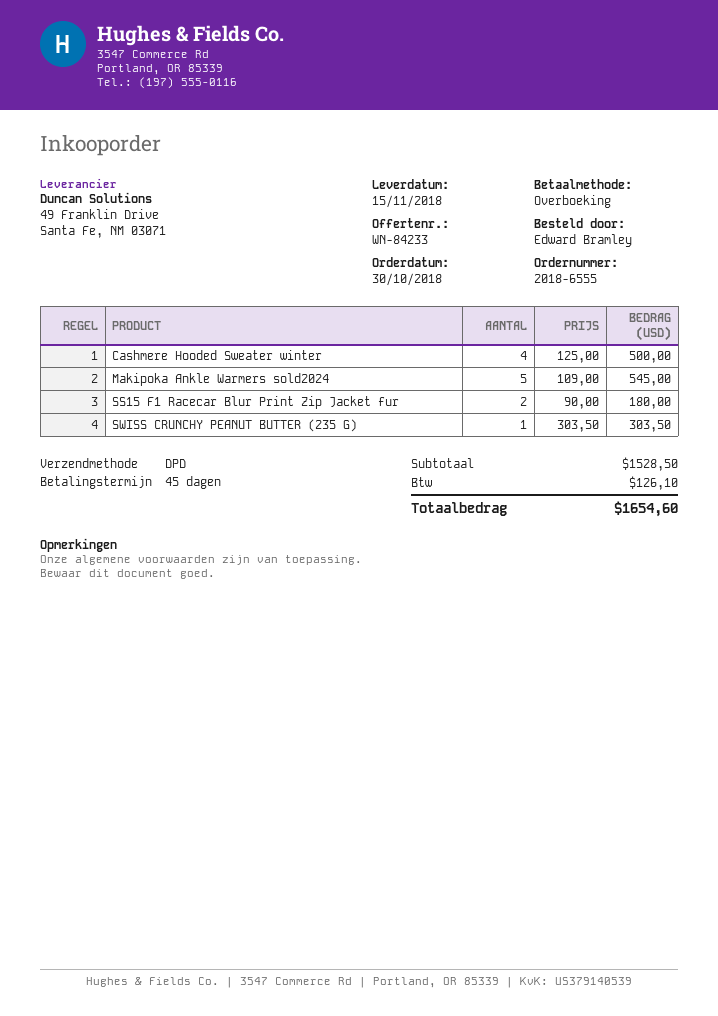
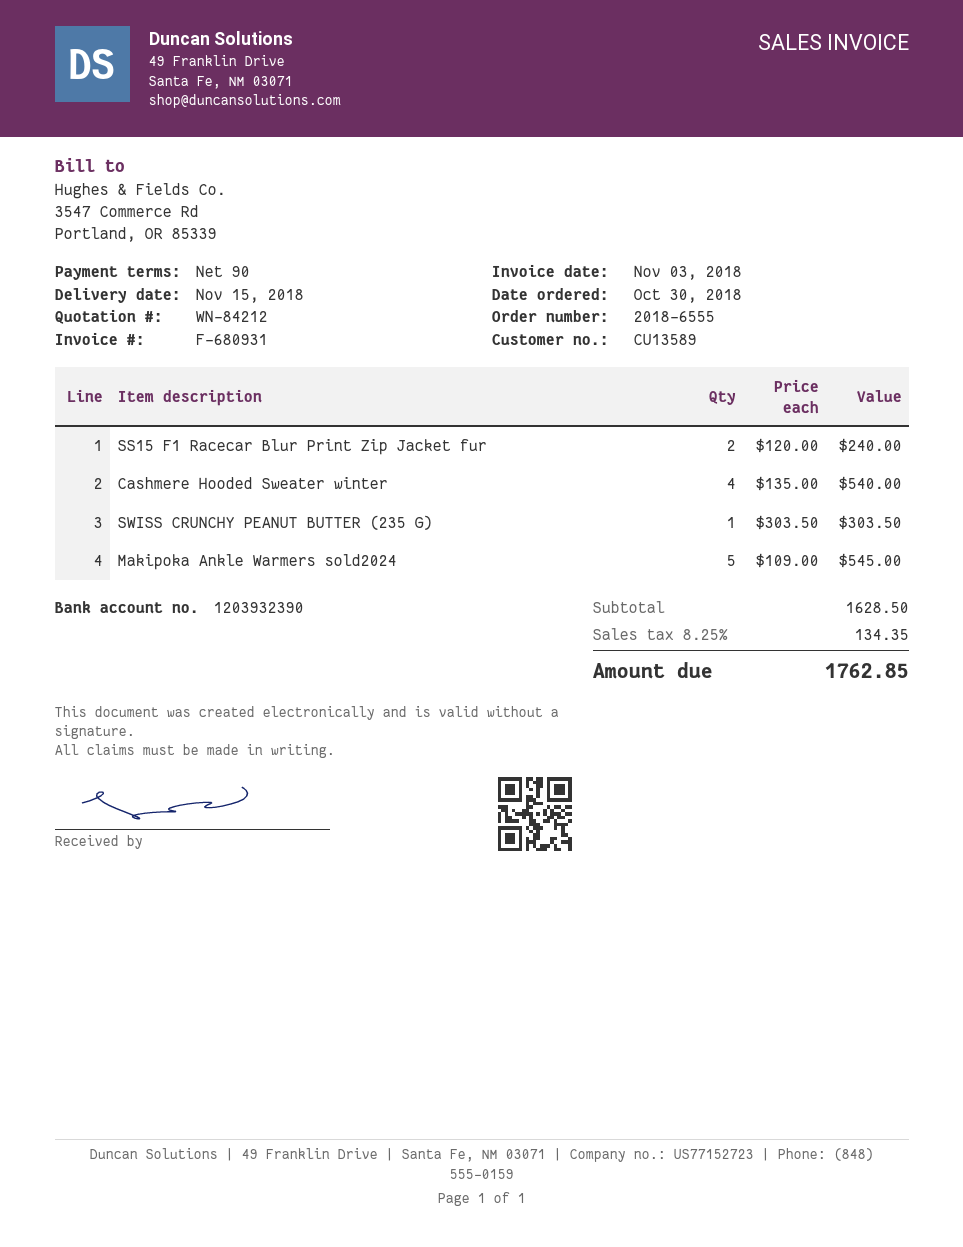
quote number: WN-84233 -> WN-84212
payment terms: 45 days -> 90 days
Cashmere Hooded Sweater winter: 4 x 125.00 = 500.00 -> 4 x 135.00 = 540.00
SS15 F1 Racecar Blur Print Zip Jacket fur: 2 x 90.00 = 180.00 -> 2 x 120.00 = 240.00
subtotal: 1528.50 -> 1628.50
tax: 126.10 -> 134.35
total: 1654.60 -> 1762.85

